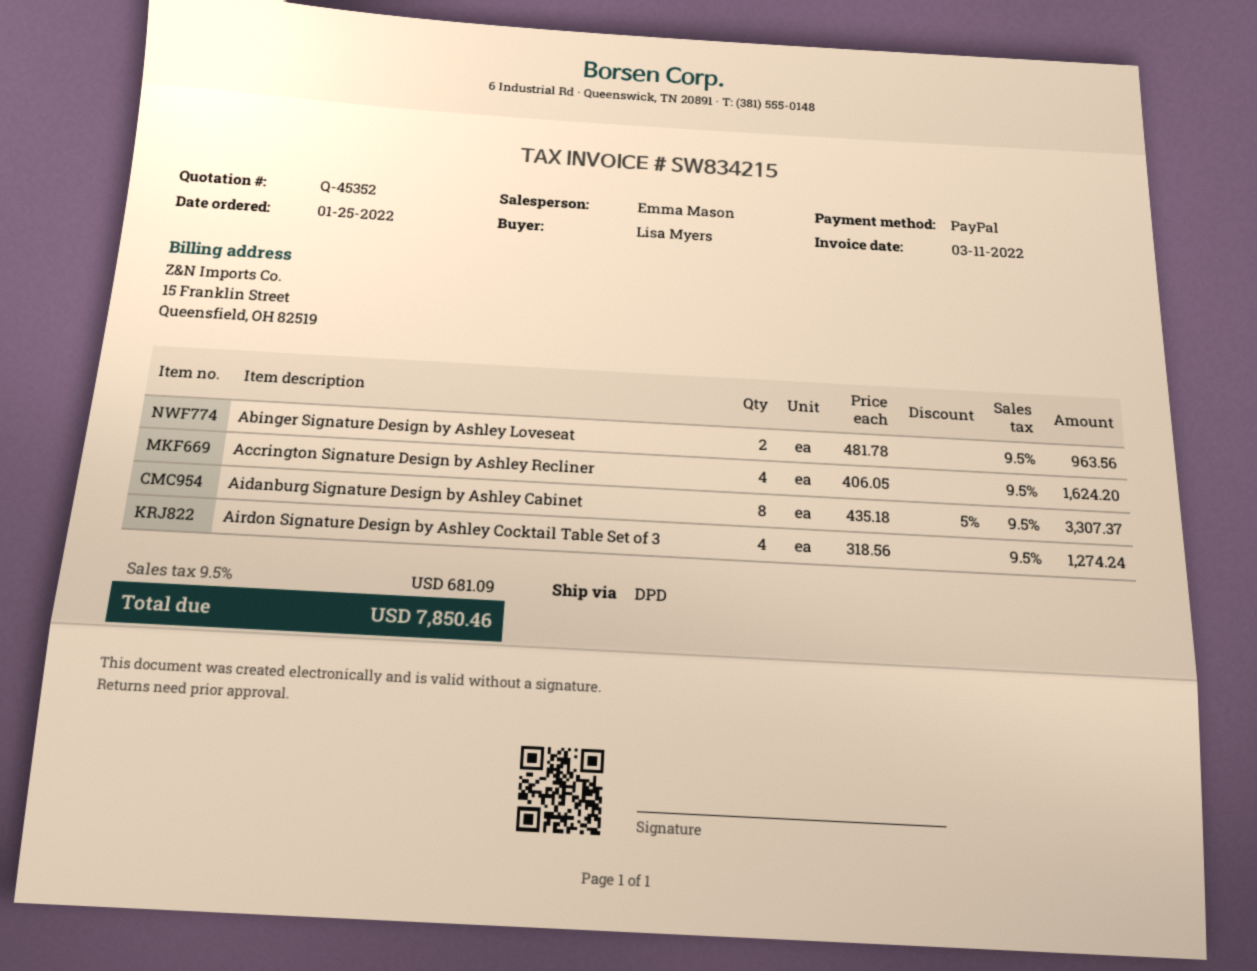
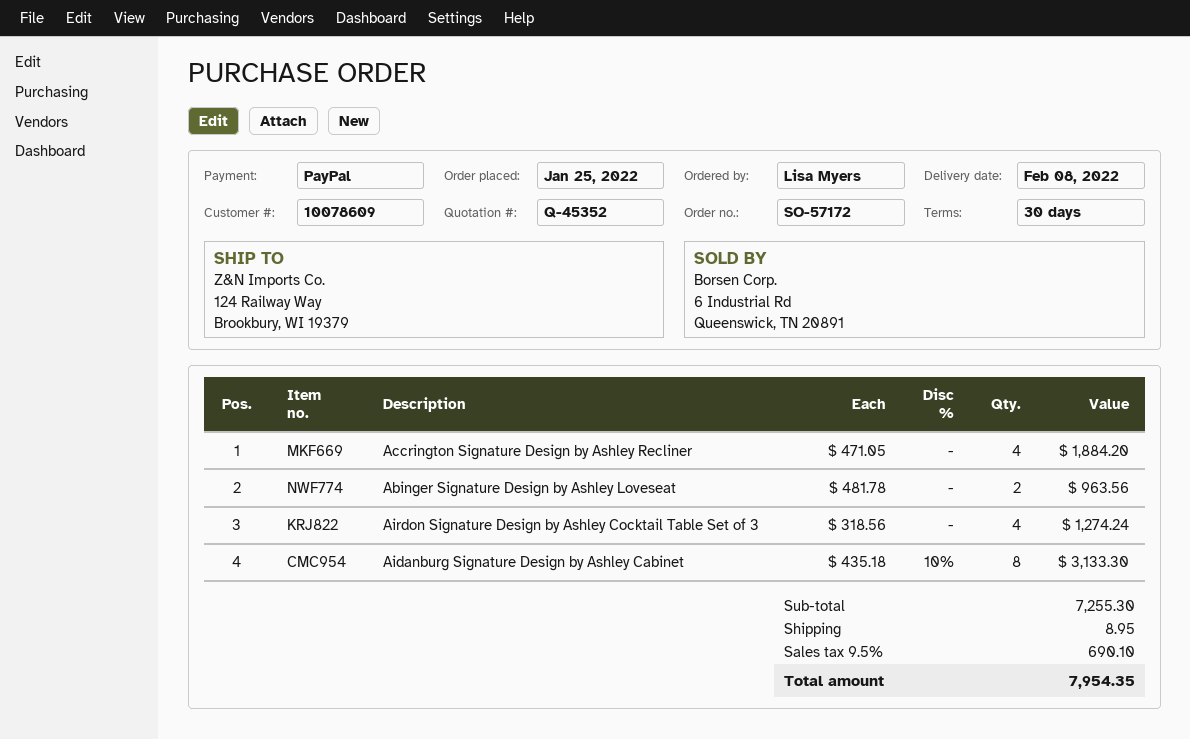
Accrington Signature Design by Ashley Recliner: 4 x 406.05 = 1624.20 -> 4 x 471.05 = 1884.20
Aidanburg Signature Design by Ashley Cabinet: 8 x 435.18 - 5% = 3307.37 -> 8 x 435.18 - 10% = 3133.30
shipping: none -> 8.95
tax: 9.5% = 681.09 -> 9.5% = 690.10
total: 7850.46 -> 7954.35

